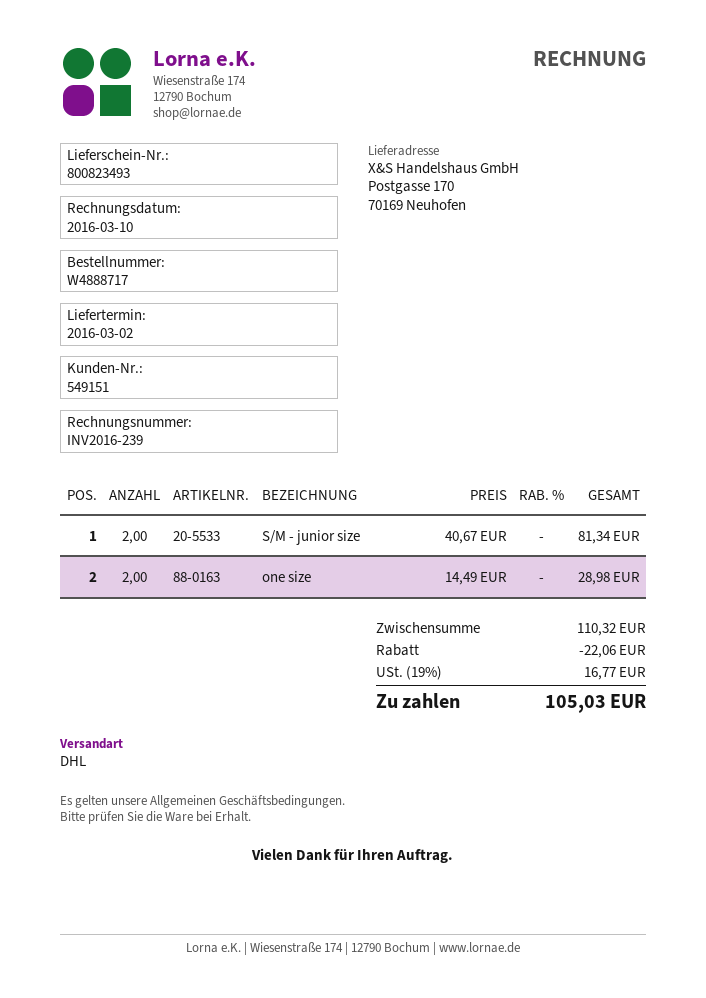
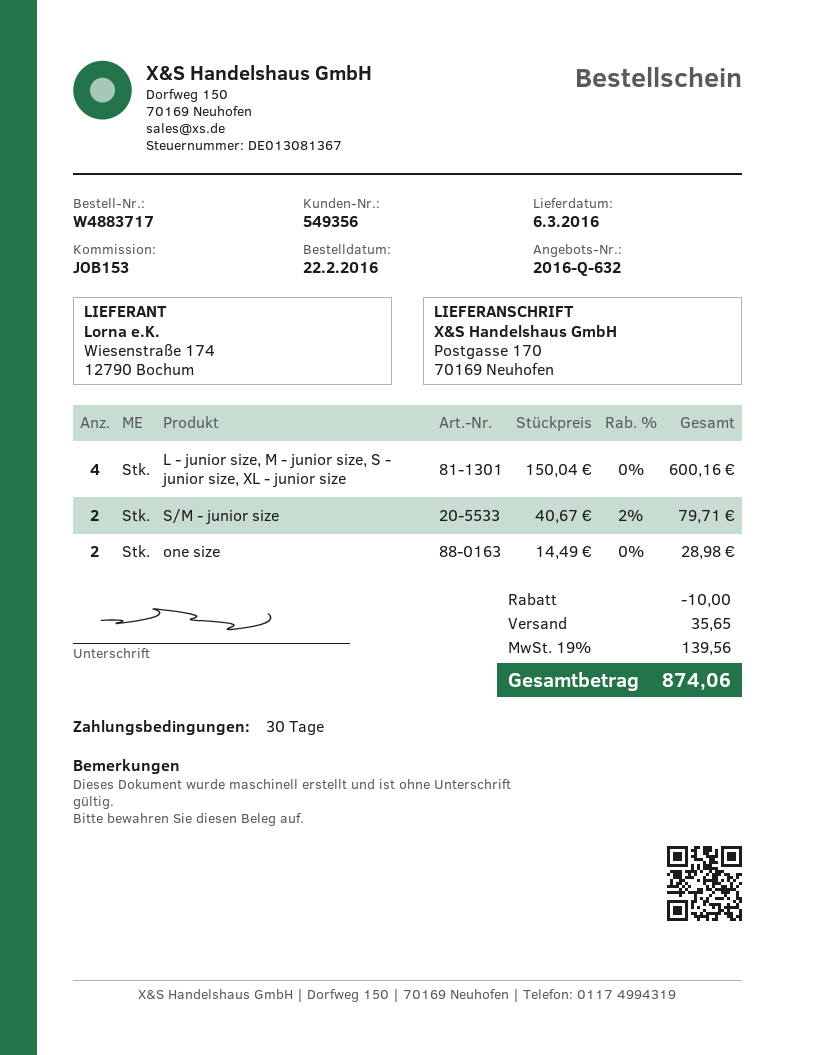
order number: W4888717 -> W4883717
delivery date: 2016-03-02 -> 2016-03-06
customer number: 549151 -> 549356
S/M - junior size: 2 x 40.67 = 81.34 -> 2 x 40.67 - 2% = 79.71
L - junior size, M - junior size, S - junior size, XL - junior size: none -> 4 x 150.04 = 600.16
discount: 22.06 -> 10.00
shipping: none -> 35.65
tax: 19% = 16.77 -> 19% = 139.56
total: 105.03 -> 874.06

